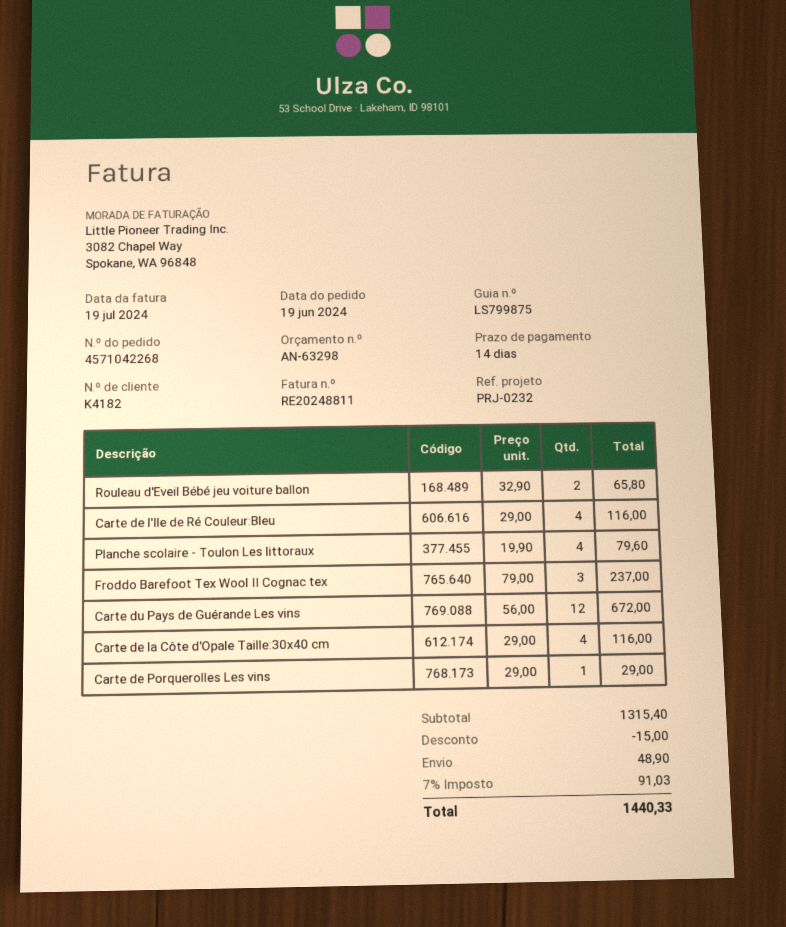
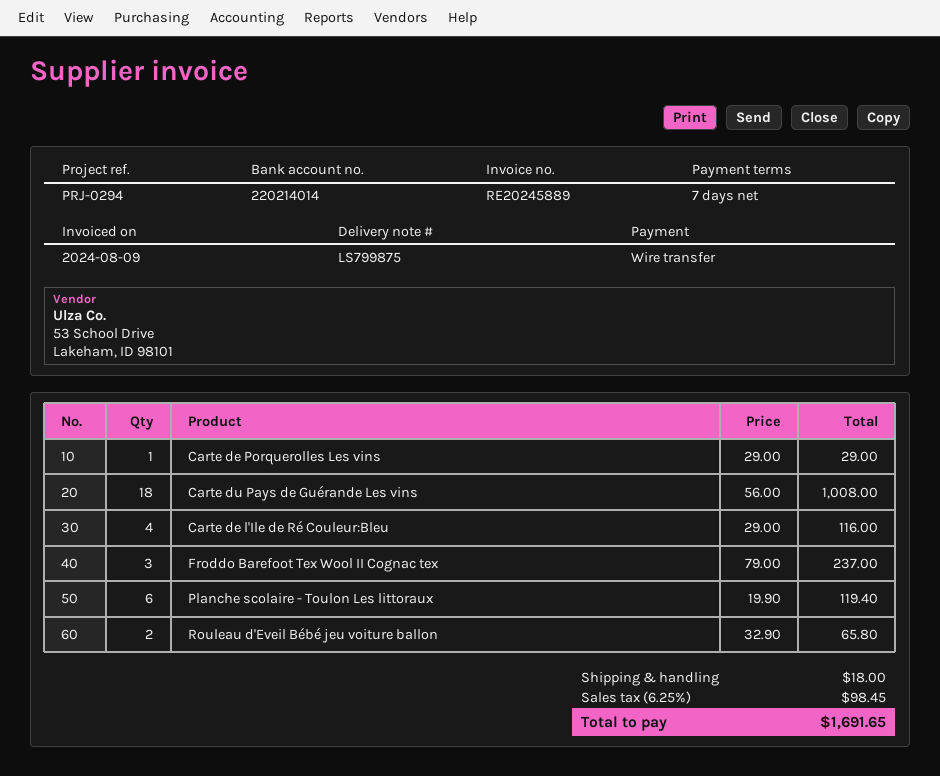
invoice number: RE20248811 -> RE20245889
invoice date: 2024-07-19 -> 2024-08-09
payment terms: 14 days -> 7 days
reference: PRJ-0232 -> PRJ-0294
Planche scolaire - Toulon Les littoraux: 4 x 19.90 = 79.60 -> 6 x 19.90 = 119.40
Carte du Pays de Guérande Les vins: 12 x 56.00 = 672.00 -> 18 x 56.00 = 1008.00
Carte de la Côte d'Opale Taille:30x40 cm: 4 x 29.00 = 116.00 -> none
discount: 15.00 -> none
shipping: 48.90 -> 18.00
tax: 7% = 91.03 -> 6.25% = 98.45
total: 1440.33 -> 1691.65

